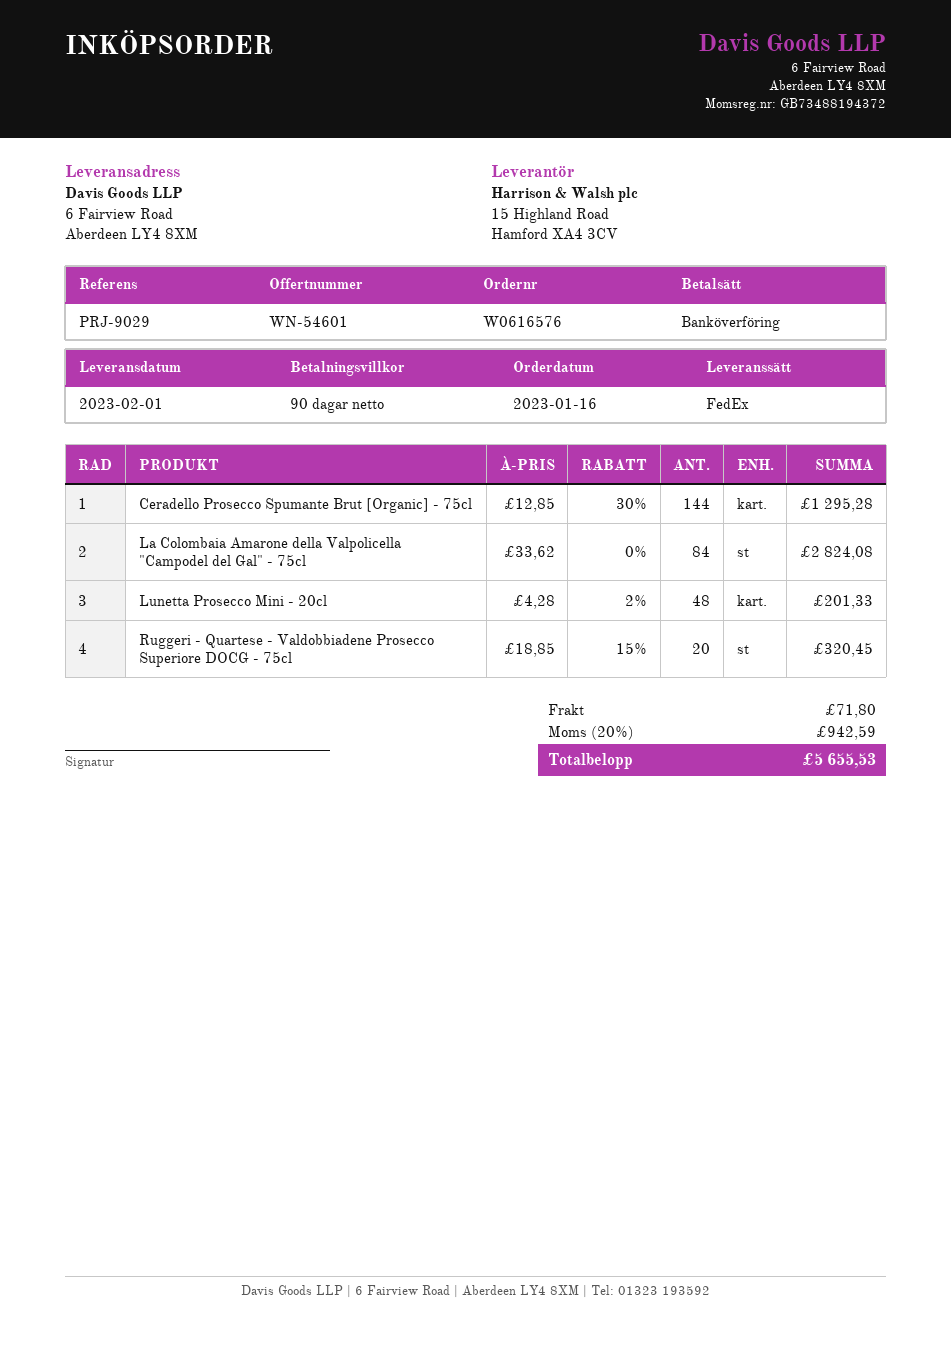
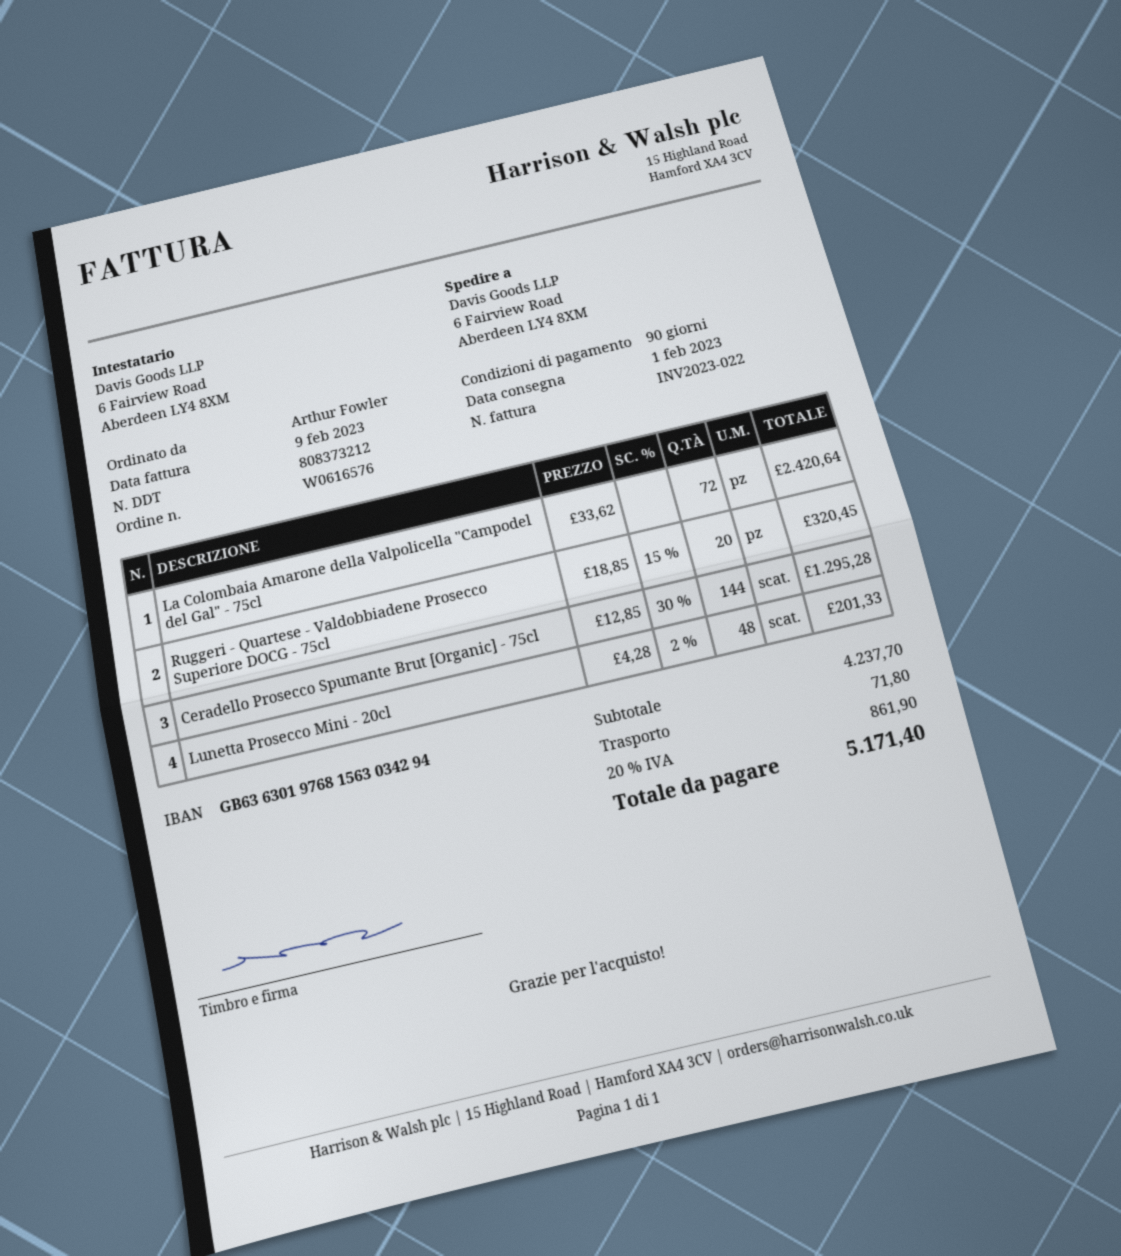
La Colombaia Amarone della Valpolicella "Campodel del Gal" - 75cl: 84 x 33.62 = 2824.08 -> 72 x 33.62 = 2420.64
tax: 20% = 942.59 -> 20% = 861.90
total: 5655.53 -> 5171.40

